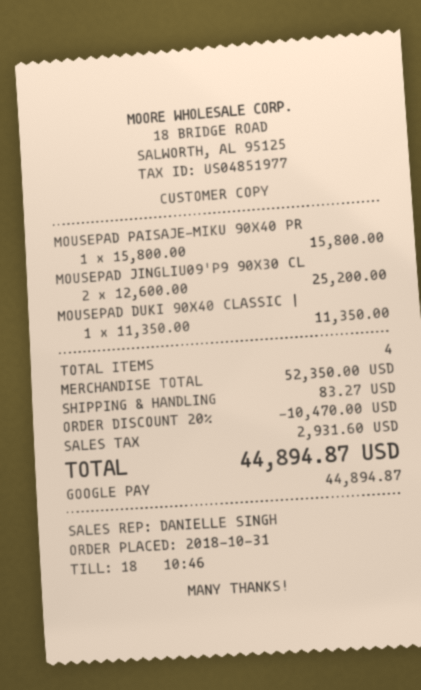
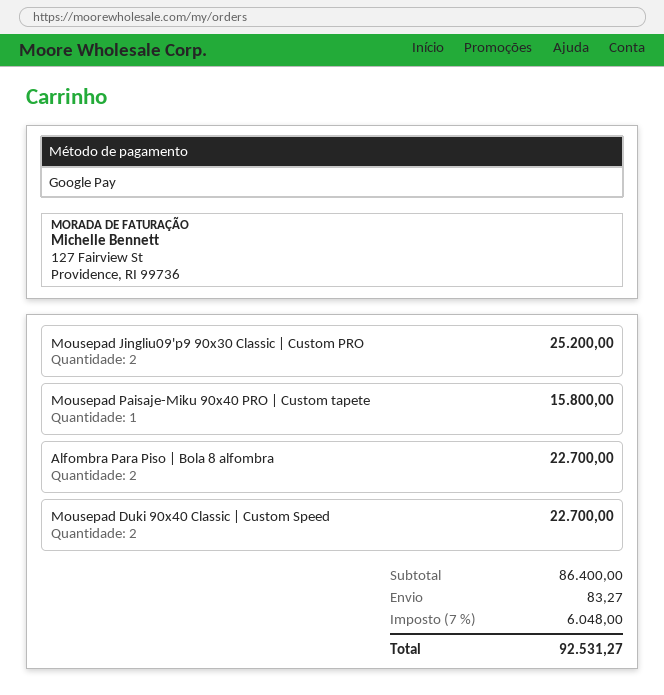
MOUSEPAD DUKI 90X40 CLASSIC |: 1 for 11350.00 -> 2 for 22700.00
Alfombra Para Piso | Bola 8 alfombra: none -> 2 for 22700.00
subtotal: 52350.00 -> 86400.00
discount: 20% = 10470.00 -> none
tax: 2931.60 -> 6048.00
total: 44894.87 -> 92531.27

